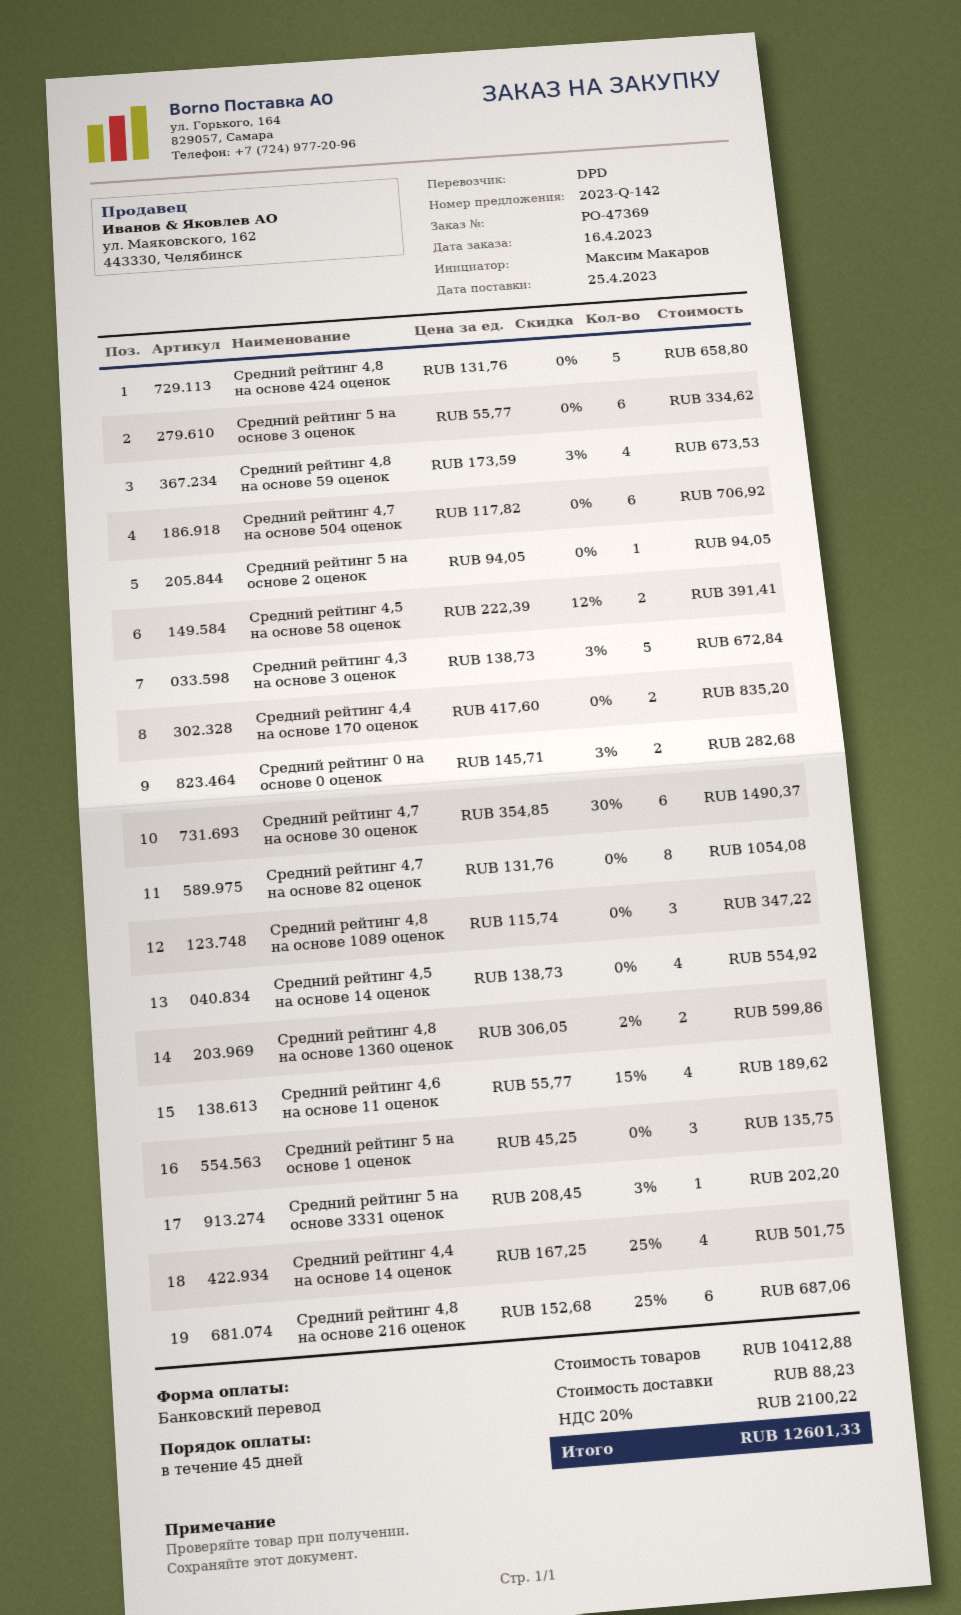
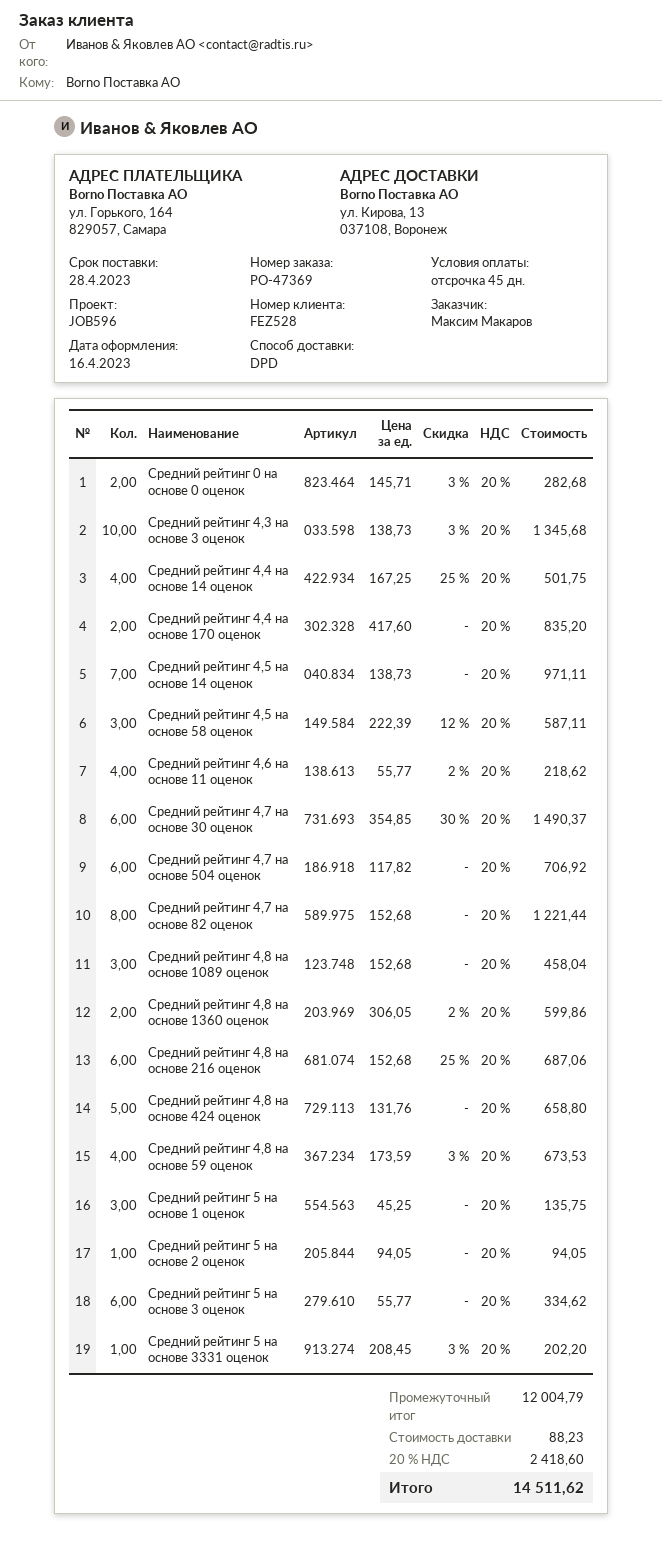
delivery date: 2023-04-25 -> 2023-04-28
Средний рейтинг 4,5 на основе 58 оценок: 2 x 222.39 - 12% = 391.41 -> 3 x 222.39 - 12% = 587.11
Средний рейтинг 4,3 на основе 3 оценок: 5 x 138.73 - 3% = 672.84 -> 10 x 138.73 - 3% = 1345.68
Средний рейтинг 4,7 на основе 82 оценок: 8 x 131.76 = 1054.08 -> 8 x 152.68 = 1221.44
Средний рейтинг 4,8 на основе 1089 оценок: 3 x 115.74 = 347.22 -> 3 x 152.68 = 458.04
Средний рейтинг 4,5 на основе 14 оценок: 4 x 138.73 = 554.92 -> 7 x 138.73 = 971.11
Средний рейтинг 4,6 на основе 11 оценок: 4 x 55.77 - 15% = 189.62 -> 4 x 55.77 - 2% = 218.62
subtotal: 10412.88 -> 12004.79
tax: 20% = 2100.22 -> 20% = 2418.60
total: 12601.33 -> 14511.62

